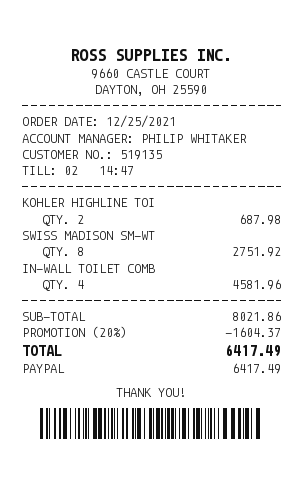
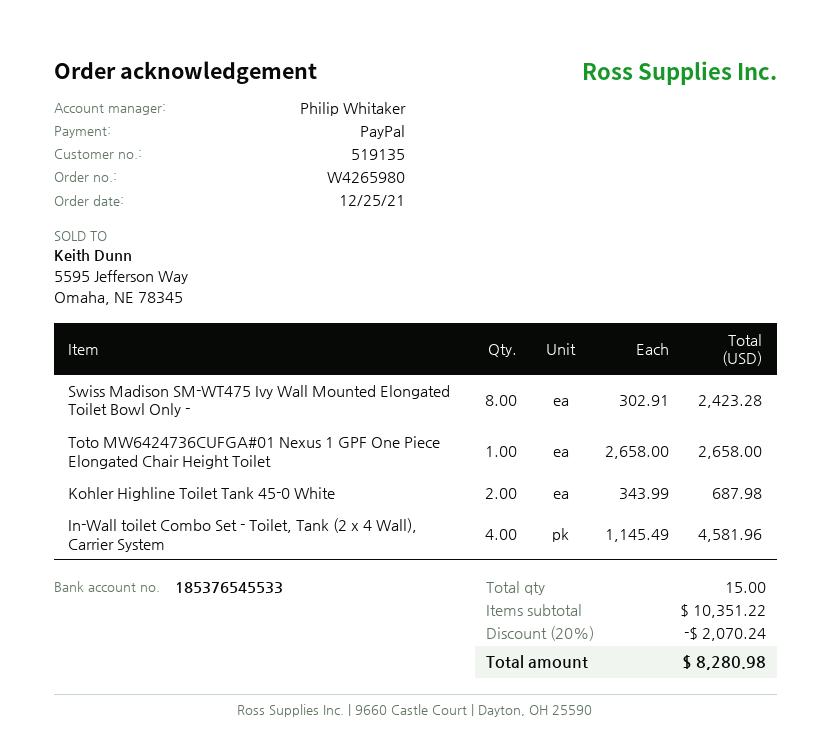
SWISS MADISON SM-WT: 8 for 2751.92 -> 8 for 2423.28
Toto MW6424736CUFGA#01 Nexus 1 GPF One Piece Elongated Chair Height Toilet: none -> 1 for 2658.00
subtotal: 8021.86 -> 10351.22
discount: 20% = 1604.37 -> 20% = 2070.24
total: 6417.49 -> 8280.98

